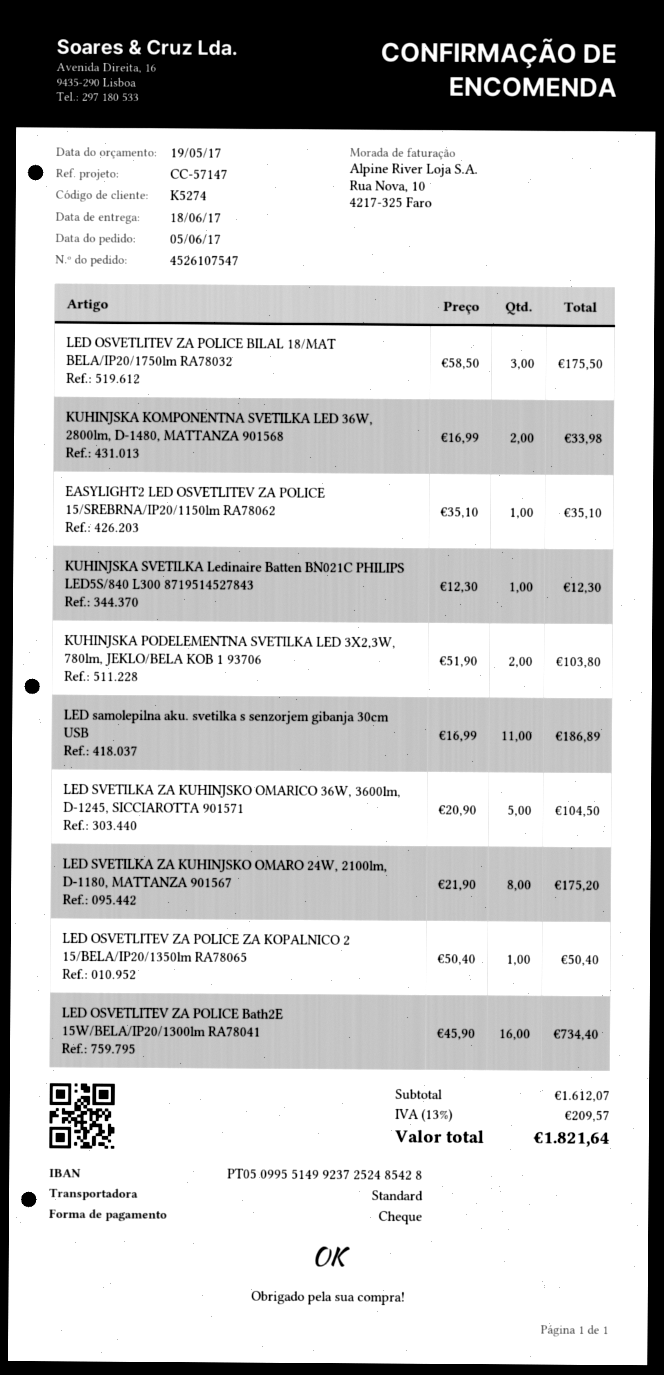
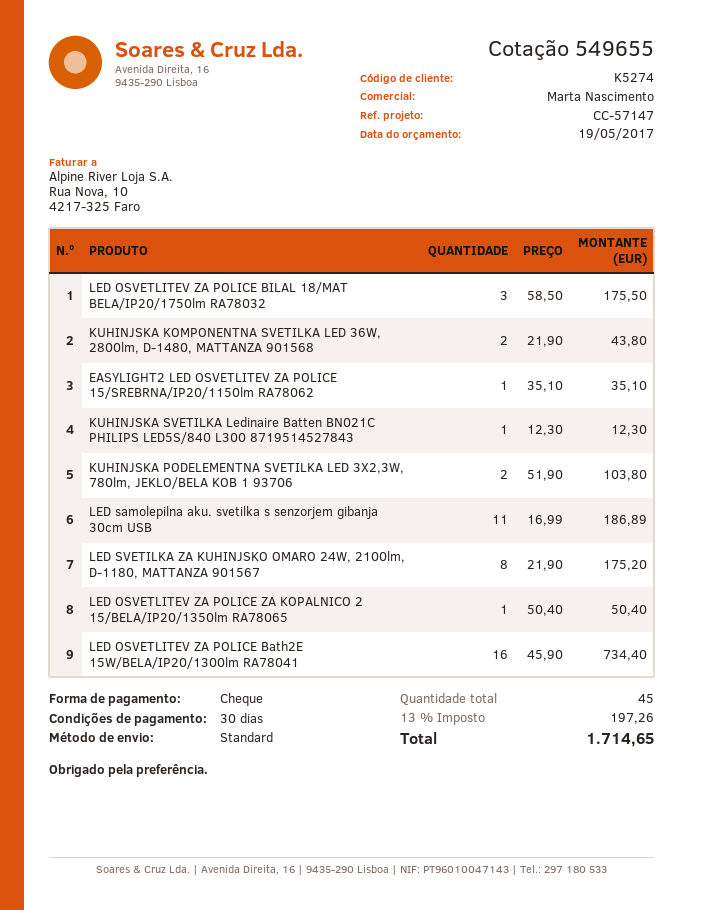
KUHINJSKA KOMPONENTNA SVETILKA LED 36W, 2800lm, D-1480, MATTANZA 901568: 2 x 16.99 = 33.98 -> 2 x 21.90 = 43.80
LED SVETILKA ZA KUHINJSKO OMARICO 36W, 3600lm, D-1245, SICCIAROTTA 901571: 5 x 20.90 = 104.50 -> none
tax: 13% = 209.57 -> 13% = 197.26
total: 1821.64 -> 1714.65

